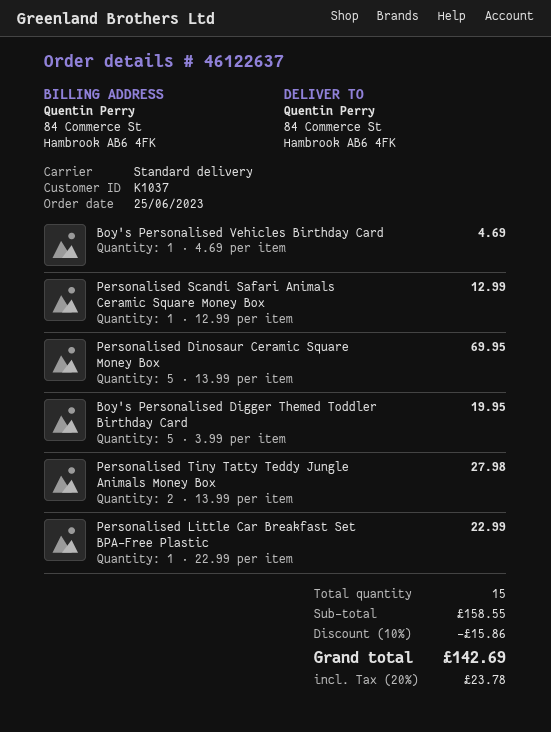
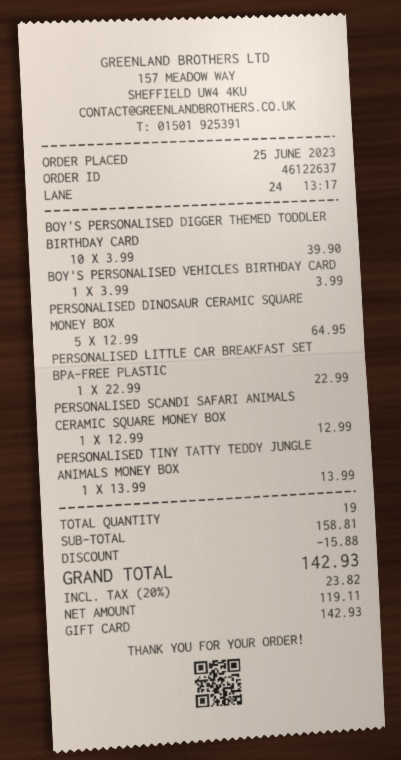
Boy's Personalised Vehicles Birthday Card: 1 x 4.69 = 4.69 -> 1 x 3.99 = 3.99
Personalised Dinosaur Ceramic Square Money Box: 5 x 13.99 = 69.95 -> 5 x 12.99 = 64.95
Boy's Personalised Digger Themed Toddler Birthday Card: 5 x 3.99 = 19.95 -> 10 x 3.99 = 39.90
Personalised Tiny Tatty Teddy Jungle Animals Money Box: 2 x 13.99 = 27.98 -> 1 x 13.99 = 13.99
total quantity: 15 -> 19
subtotal: 158.55 -> 158.81
discount: 15.86 -> 15.88
tax: 20% = 23.78 -> 20% = 23.82
total: 142.69 -> 142.93

